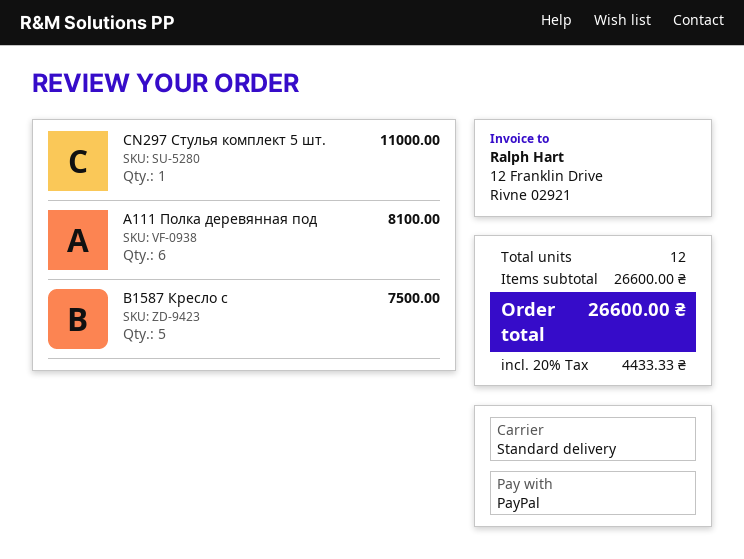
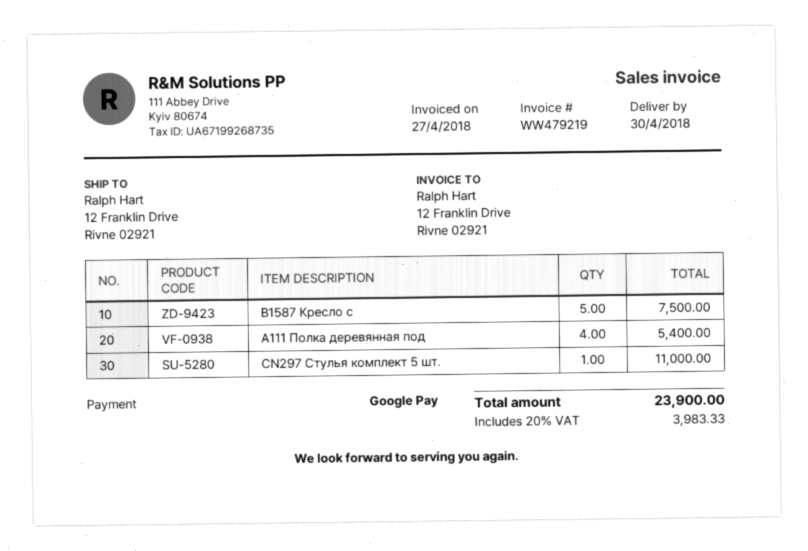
payment method: PayPal -> Google Pay
А111 Полка деревянная под: 6 for 8100.00 -> 4 for 5400.00
tax: 20% = 4433.33 -> 20% = 3983.33
total: 26600.00 -> 23900.00

